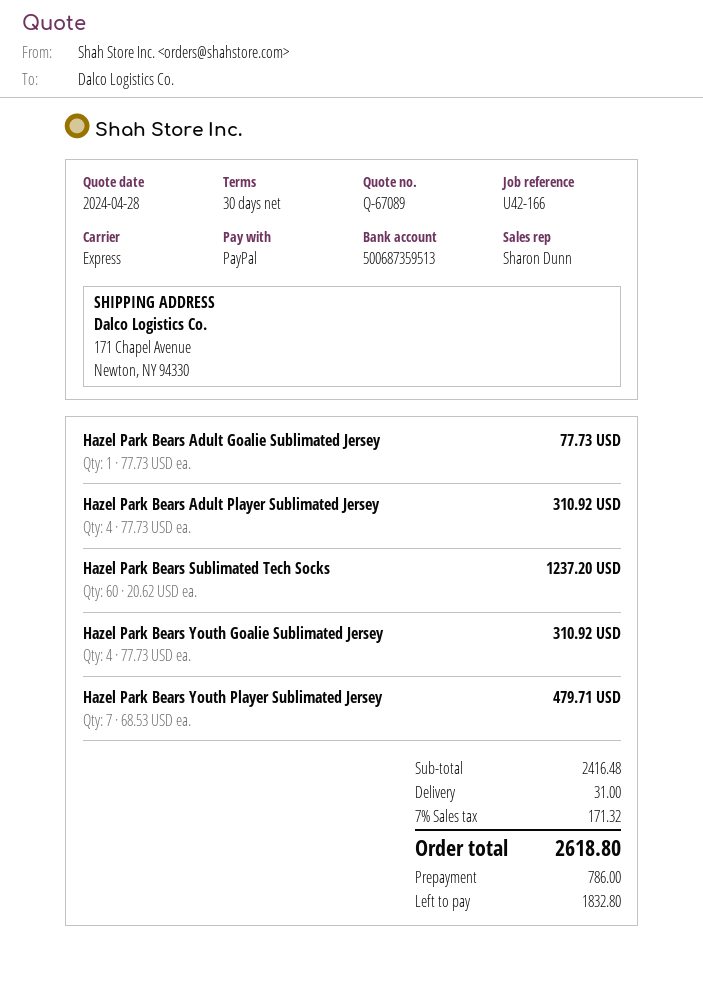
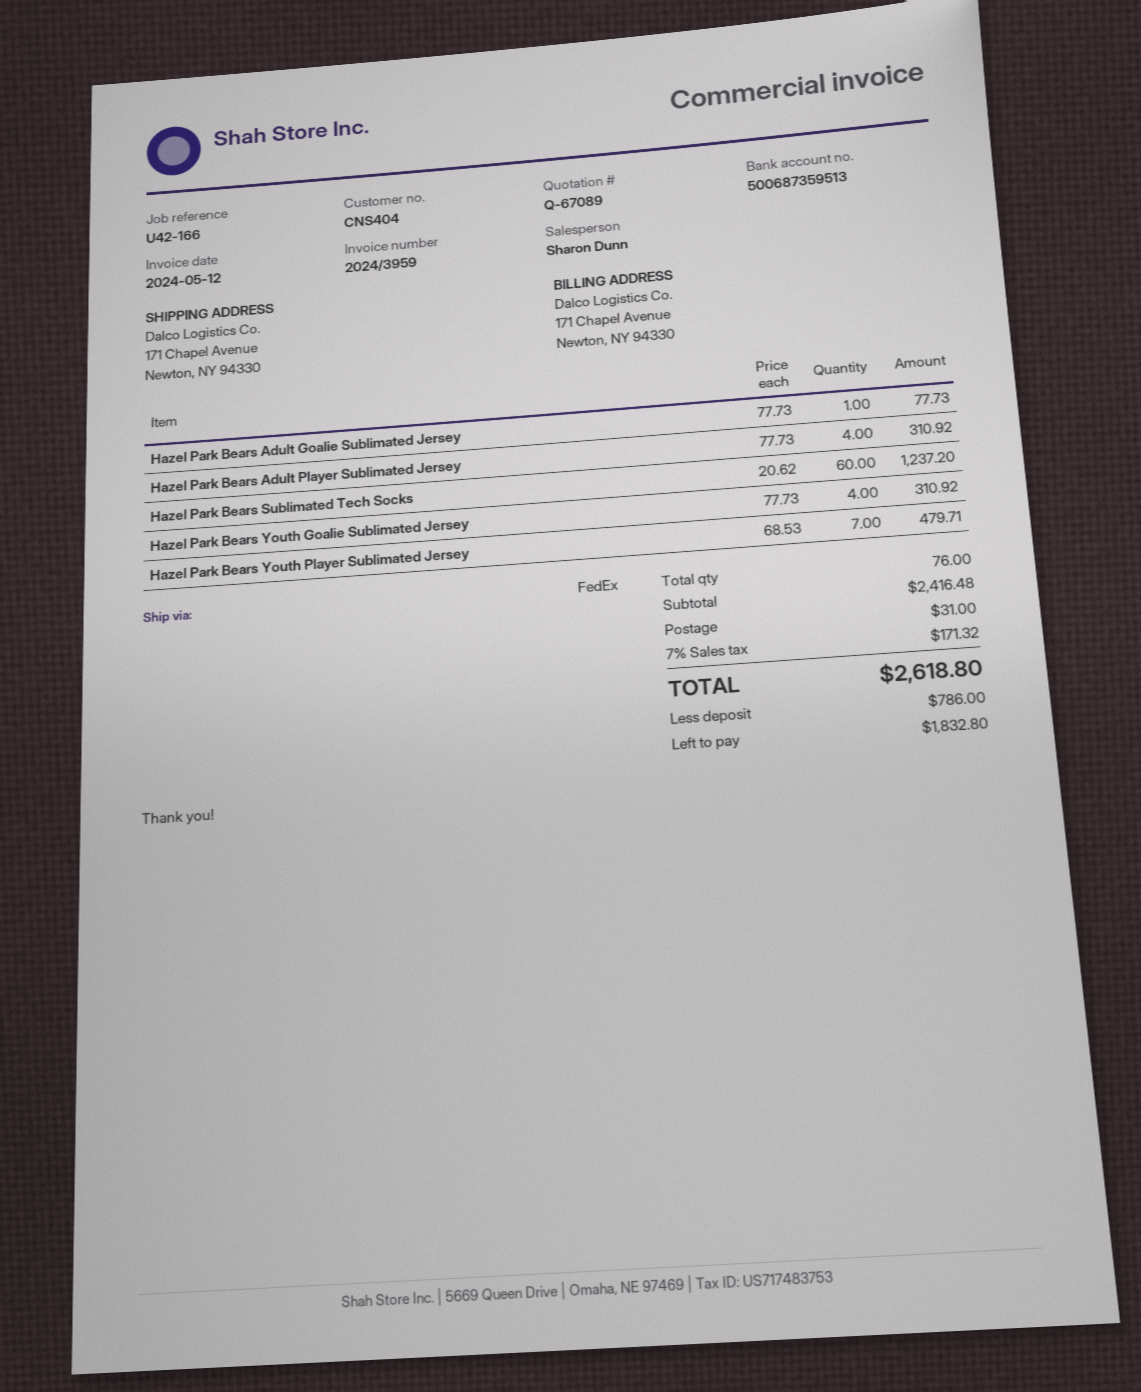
shipping method: express -> FedEx

